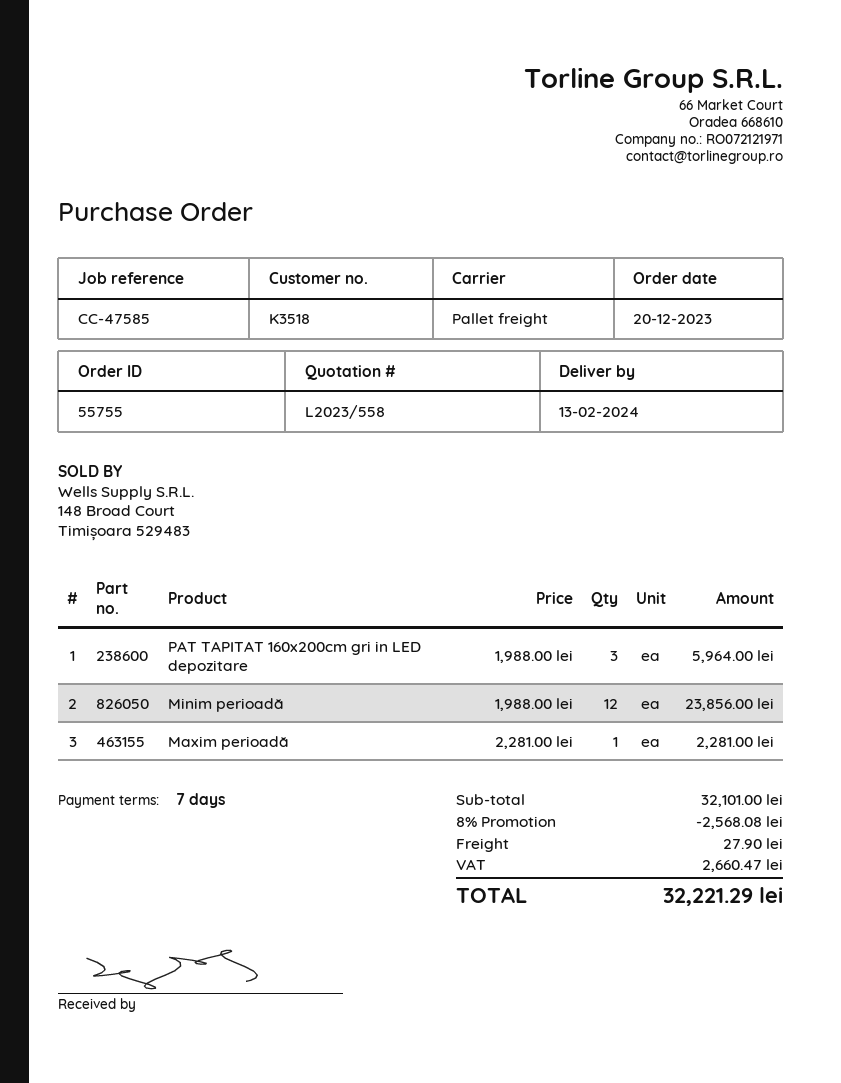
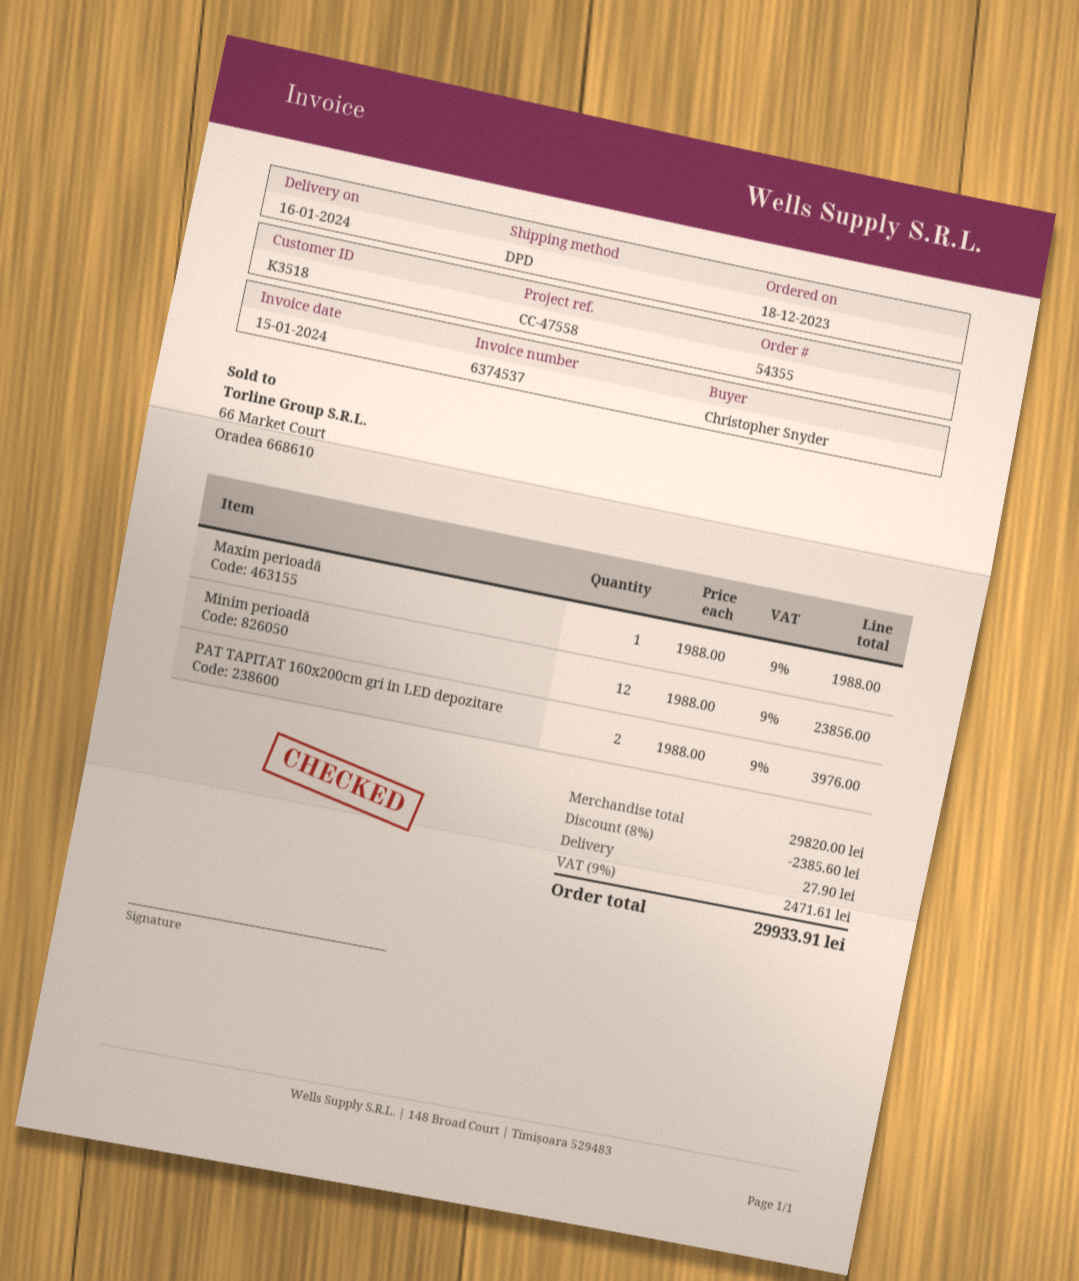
order number: 55755 -> 54355
order date: 2023-12-20 -> 2023-12-18
delivery date: 2024-02-13 -> 2024-01-16
reference: CC-47585 -> CC-47558
shipping method: pallet freight -> DPD
PAT TAPITAT 160x200cm gri in LED depozitare: 3 x 1988.00 = 5964.00 -> 2 x 1988.00 = 3976.00
Maxim perioadă: 1 x 2281.00 = 2281.00 -> 1 x 1988.00 = 1988.00
subtotal: 32101.00 -> 29820.00
discount: 8% = 2568.08 -> 8% = 2385.60
tax: 2660.47 -> 2471.61
total: 32221.29 -> 29933.91

